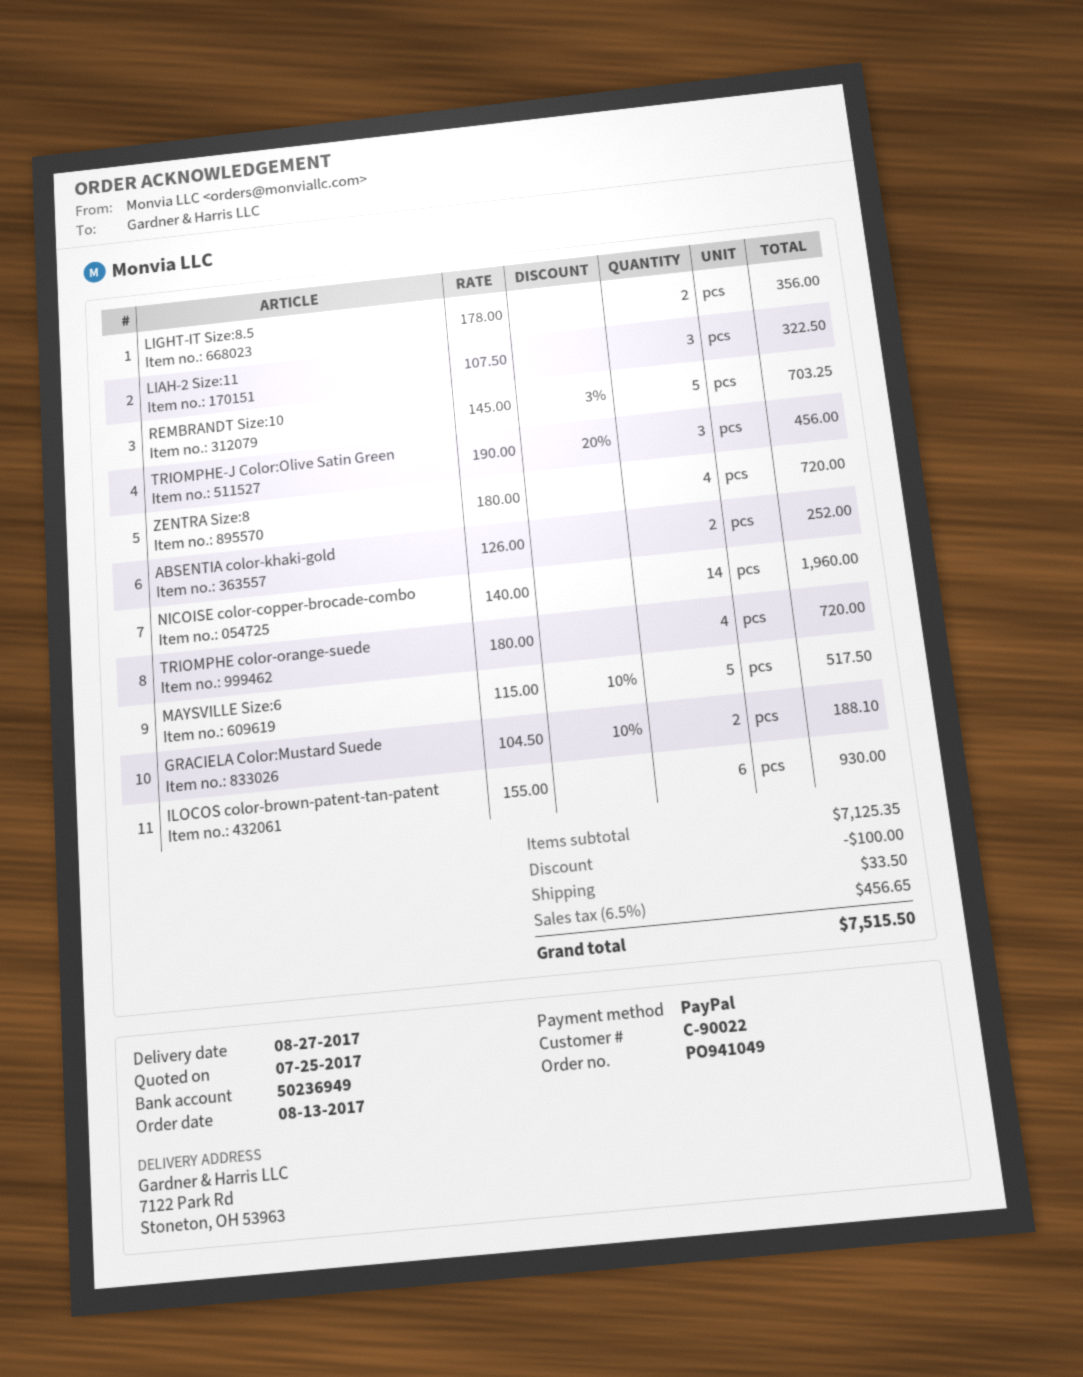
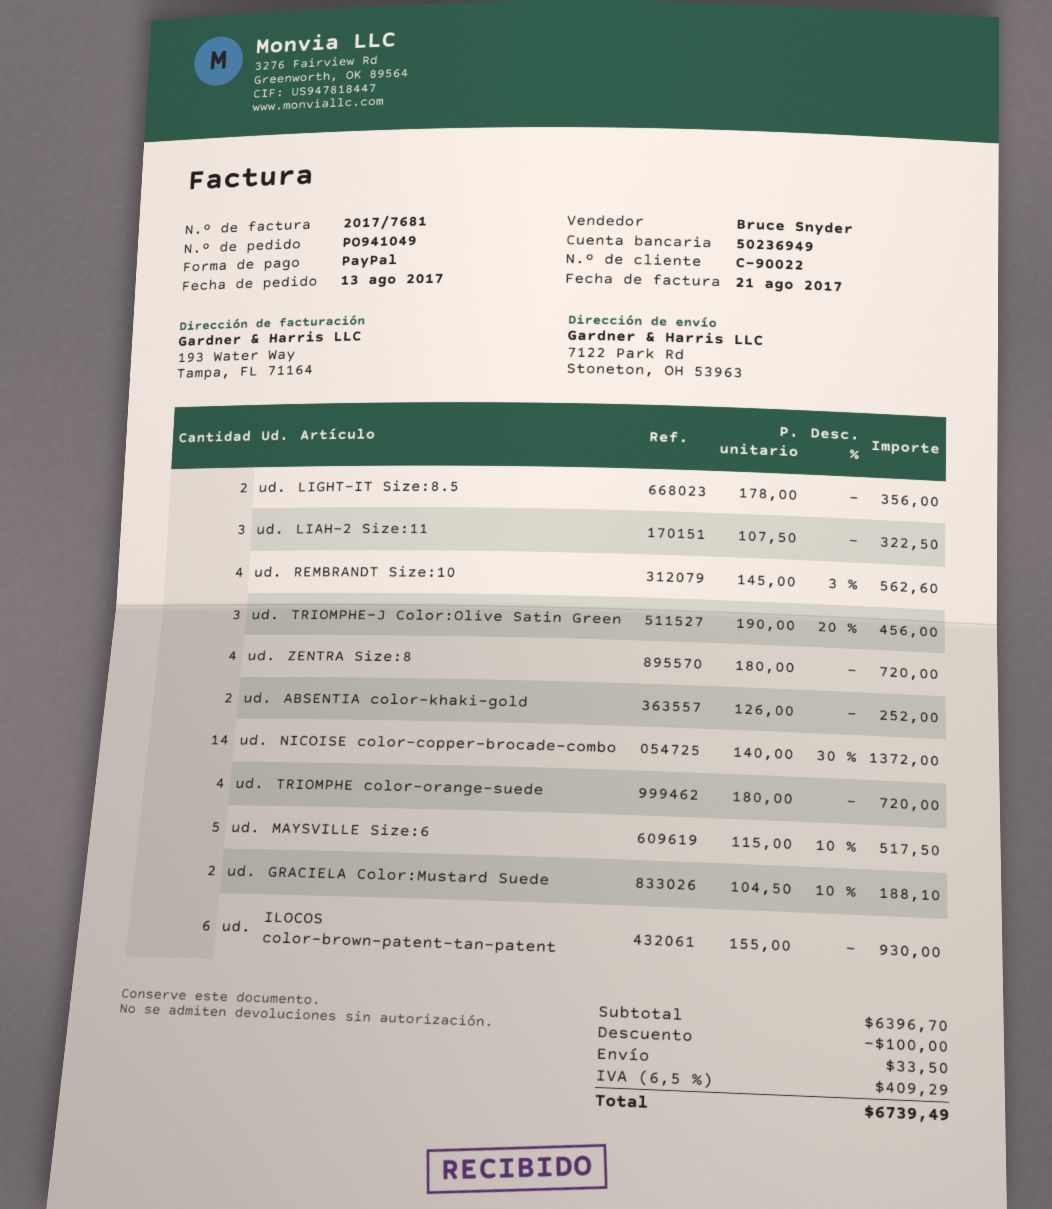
REMBRANDT Size:10: 5 x 145.00 - 3% = 703.25 -> 4 x 145.00 - 3% = 562.60
NICOISE color-copper-brocade-combo: 14 x 140.00 = 1960.00 -> 14 x 140.00 - 30% = 1372.00
subtotal: 7125.35 -> 6396.70
tax: 6.5% = 456.65 -> 6.5% = 409.29
total: 7515.50 -> 6739.49

